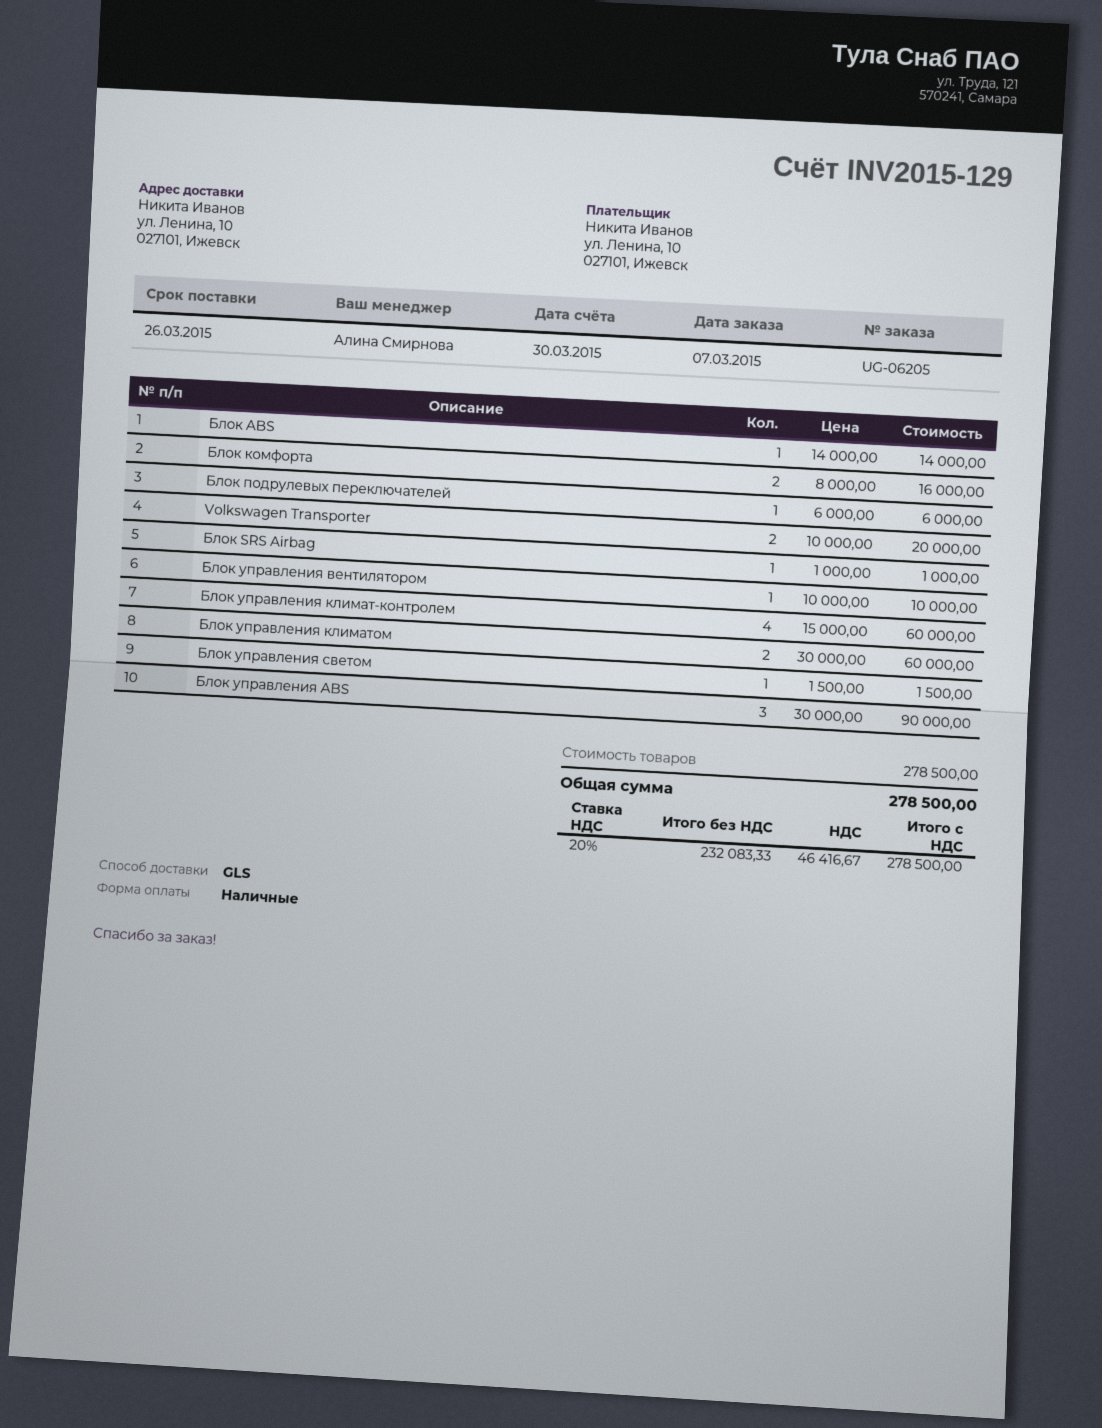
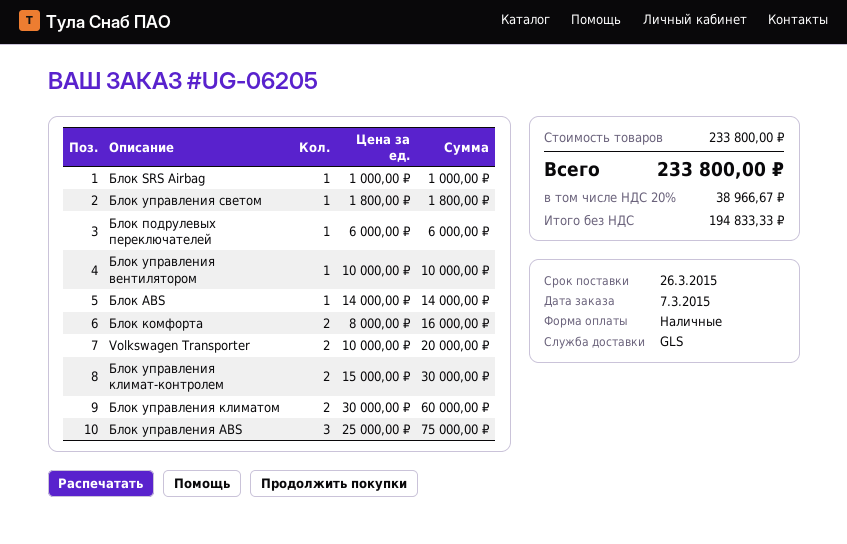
Блок управления климат-контролем: 4 x 15000.00 = 60000.00 -> 2 x 15000.00 = 30000.00
Блок управления светом: 1 x 1500.00 = 1500.00 -> 1 x 1800.00 = 1800.00
Блок управления ABS: 3 x 30000.00 = 90000.00 -> 3 x 25000.00 = 75000.00
subtotal: 278500.00 -> 233800.00
net: 232083.33 -> 194833.33
tax: 20% = 46416.67 -> 20% = 38966.67
total: 278500.00 -> 233800.00

